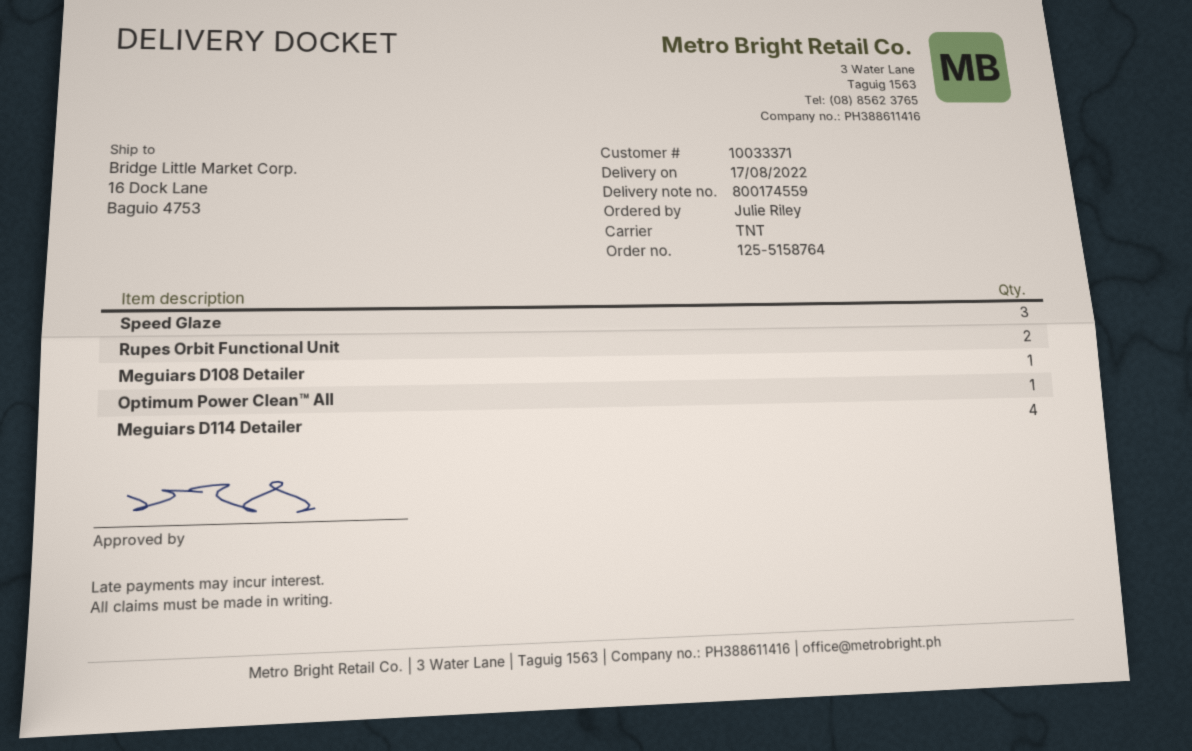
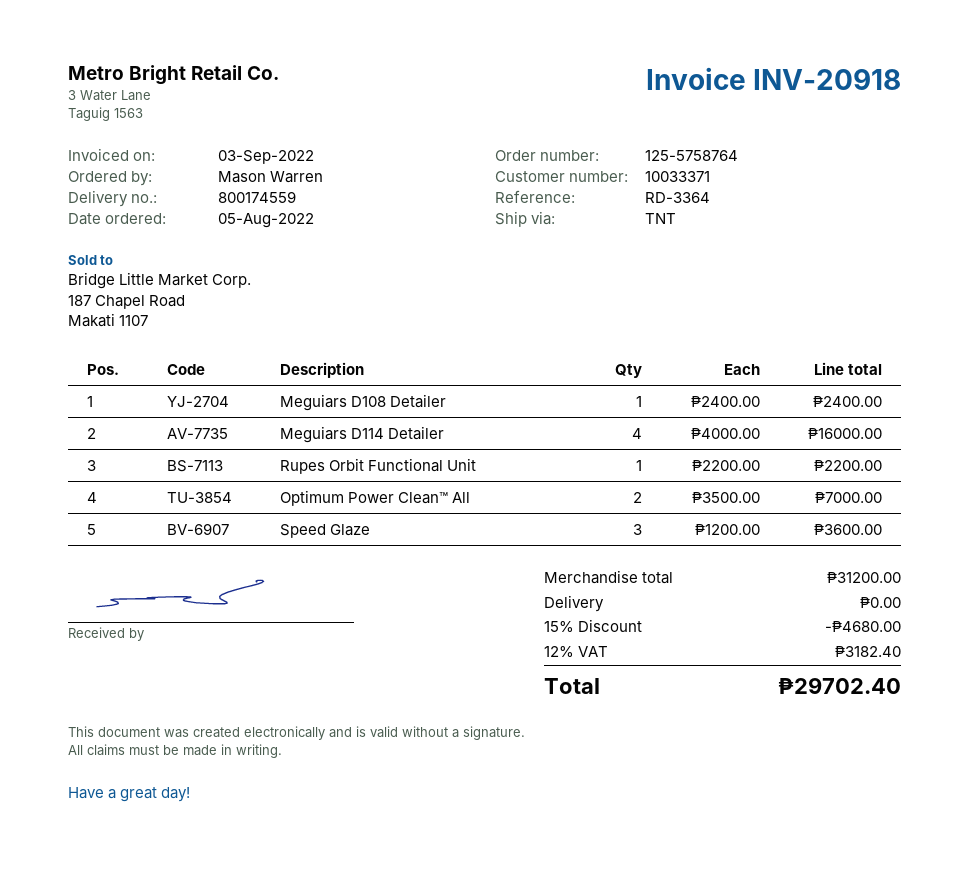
order number: 125-5158764 -> 125-5758764
ordered by: Julie Riley -> Mason Warren
Rupes Orbit Functional Unit: 2 -> 1
Optimum Power Clean™ All: 1 -> 2

